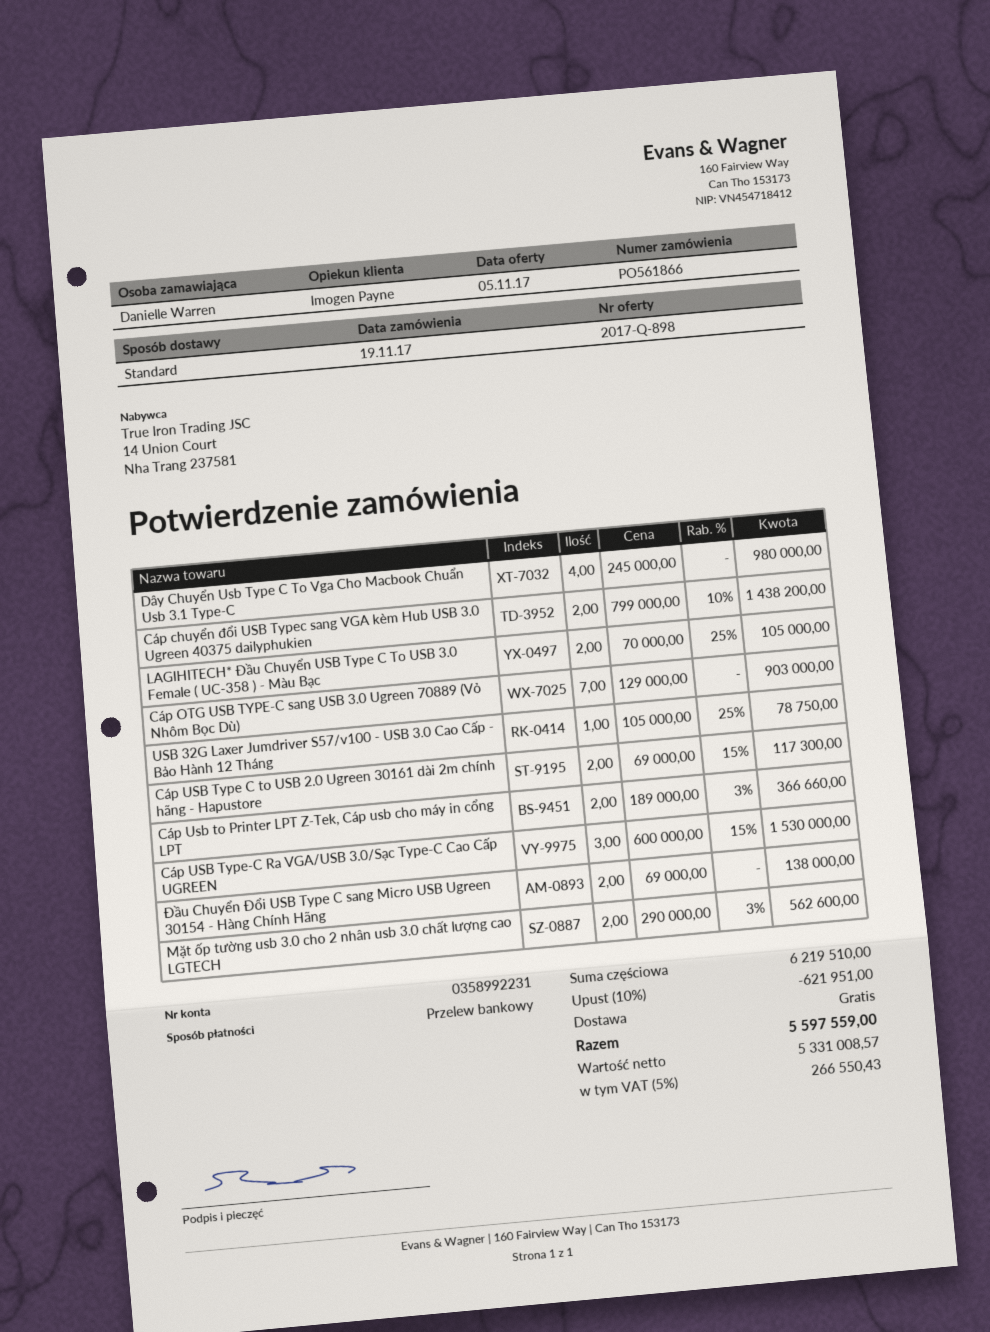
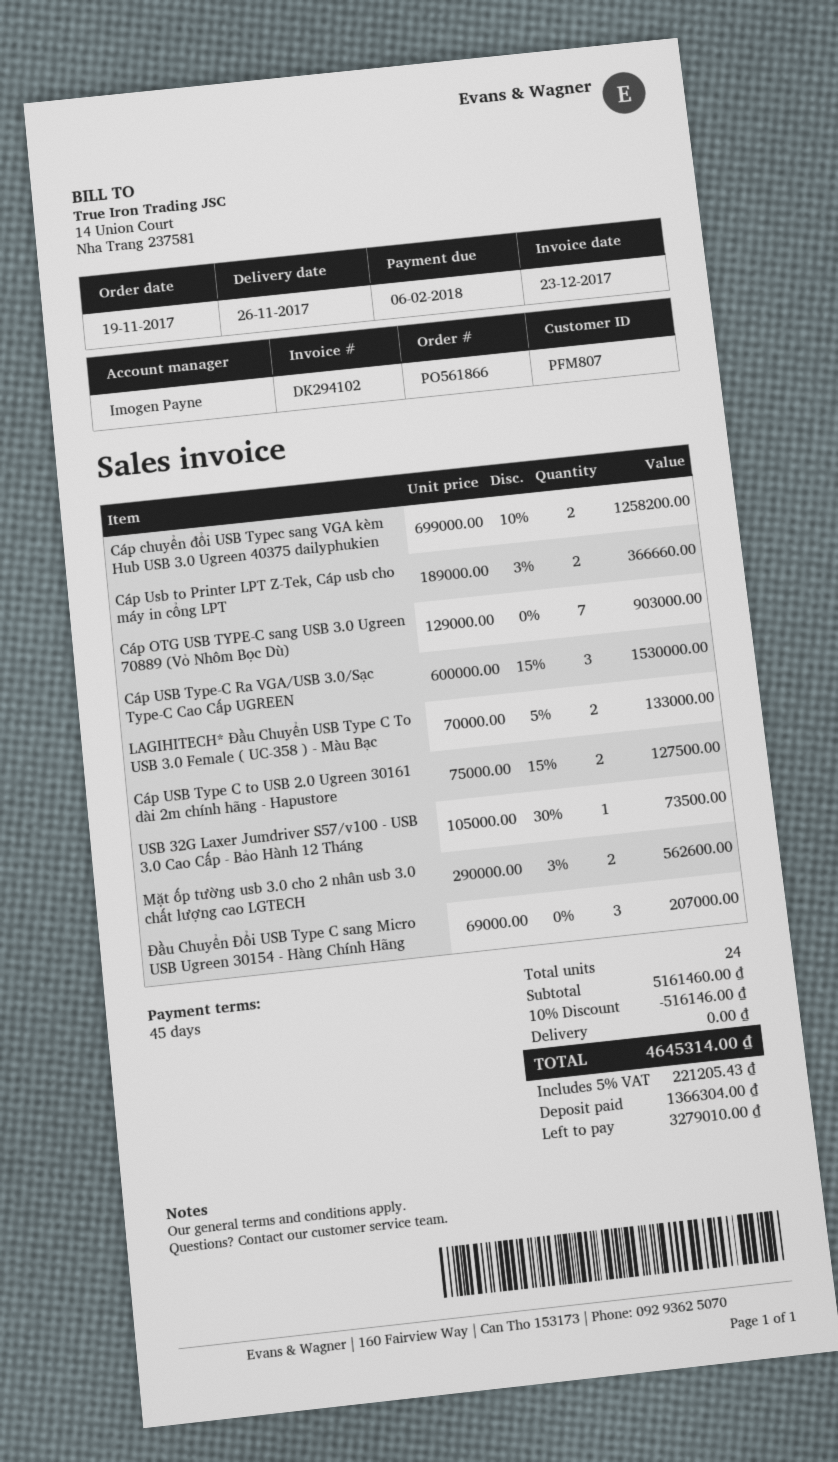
Dây Chuyển Usb Type C To Vga Cho Macbook Chuẩn Usb 3.1 Type-C: 4 x 245000.00 = 980000.00 -> none
Cáp chuyển đổi USB Typec sang VGA kèm Hub USB 3.0 Ugreen 40375 dailyphukien: 2 x 799000.00 - 10% = 1438200.00 -> 2 x 699000.00 - 10% = 1258200.00
LAGIHITECH* Đầu Chuyển USB Type C To USB 3.0 Female ( UC-358 ) - Màu Bạc: 2 x 70000.00 - 25% = 105000.00 -> 2 x 70000.00 - 5% = 133000.00
USB 32G Laxer Jumdriver S57/v100 - USB 3.0 Cao Cấp - Bảo Hành 12 Tháng: 1 x 105000.00 - 25% = 78750.00 -> 1 x 105000.00 - 30% = 73500.00
Cáp USB Type C to USB 2.0 Ugreen 30161 dài 2m chính hãng - Hapustore: 2 x 69000.00 - 15% = 117300.00 -> 2 x 75000.00 - 15% = 127500.00
Đầu Chuyển Đổi USB Type C sang Micro USB Ugreen 30154 - Hàng Chính Hãng: 2 x 69000.00 = 138000.00 -> 3 x 69000.00 = 207000.00
subtotal: 6219510.00 -> 5161460.00
discount: 10% = 621951.00 -> 10% = 516146.00
tax: 5% = 266550.43 -> 5% = 221205.43
total: 5597559.00 -> 4645314.00

